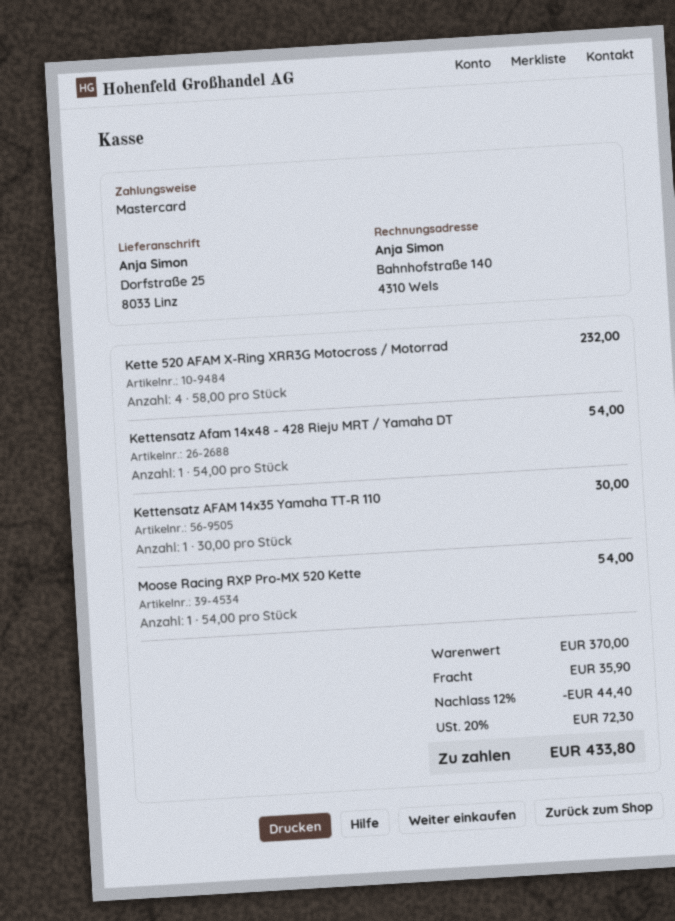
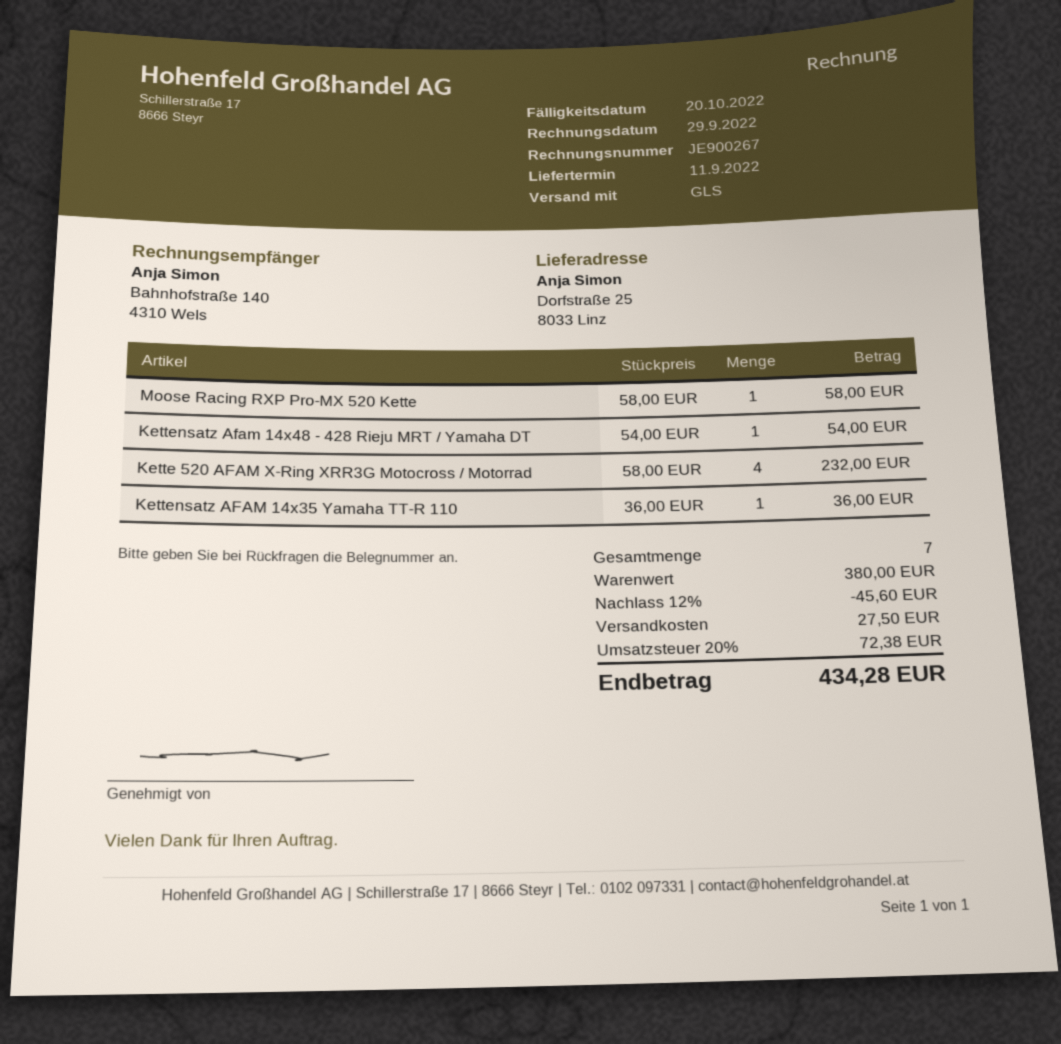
Kettensatz AFAM 14x35 Yamaha TT-R 110: 1 x 30.00 = 30.00 -> 1 x 36.00 = 36.00
Moose Racing RXP Pro-MX 520 Kette: 1 x 54.00 = 54.00 -> 1 x 58.00 = 58.00
subtotal: 370.00 -> 380.00
discount: 12% = 44.40 -> 12% = 45.60
shipping: 35.90 -> 27.50
tax: 20% = 72.30 -> 20% = 72.38
total: 433.80 -> 434.28

